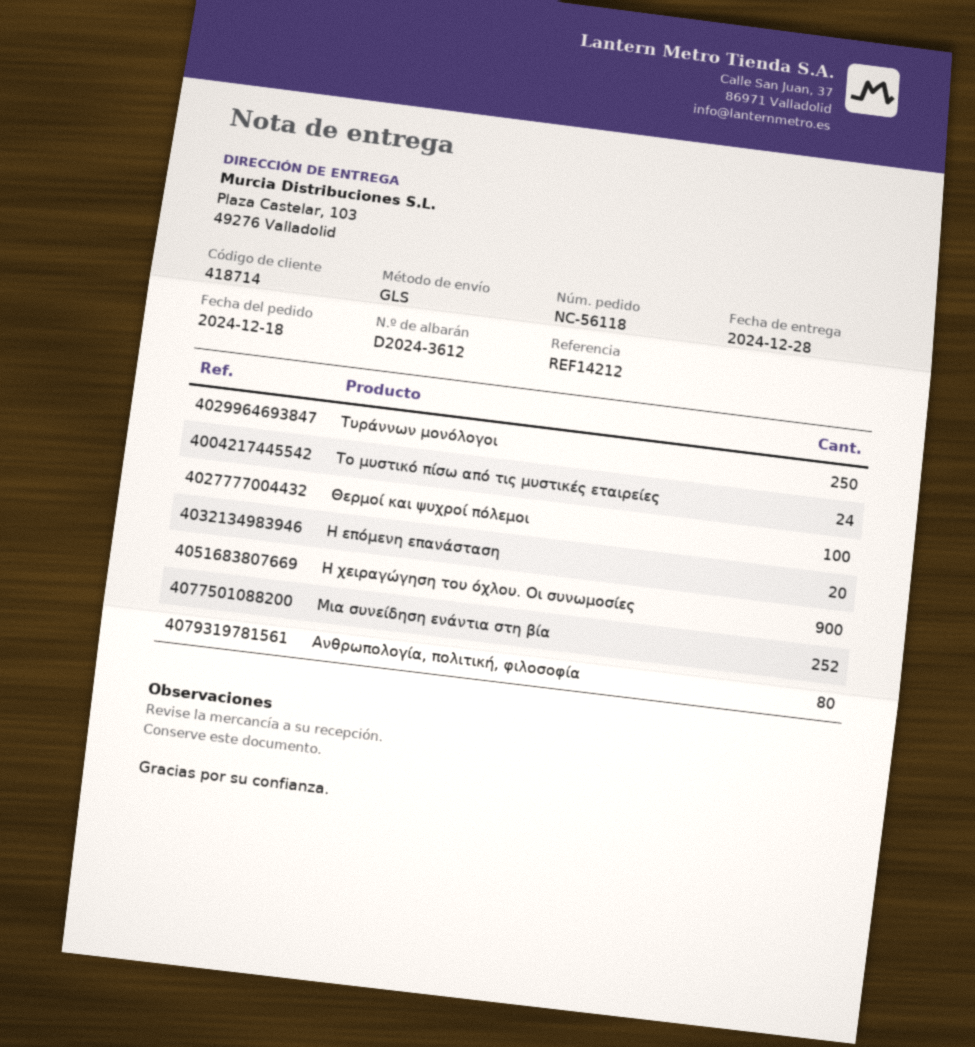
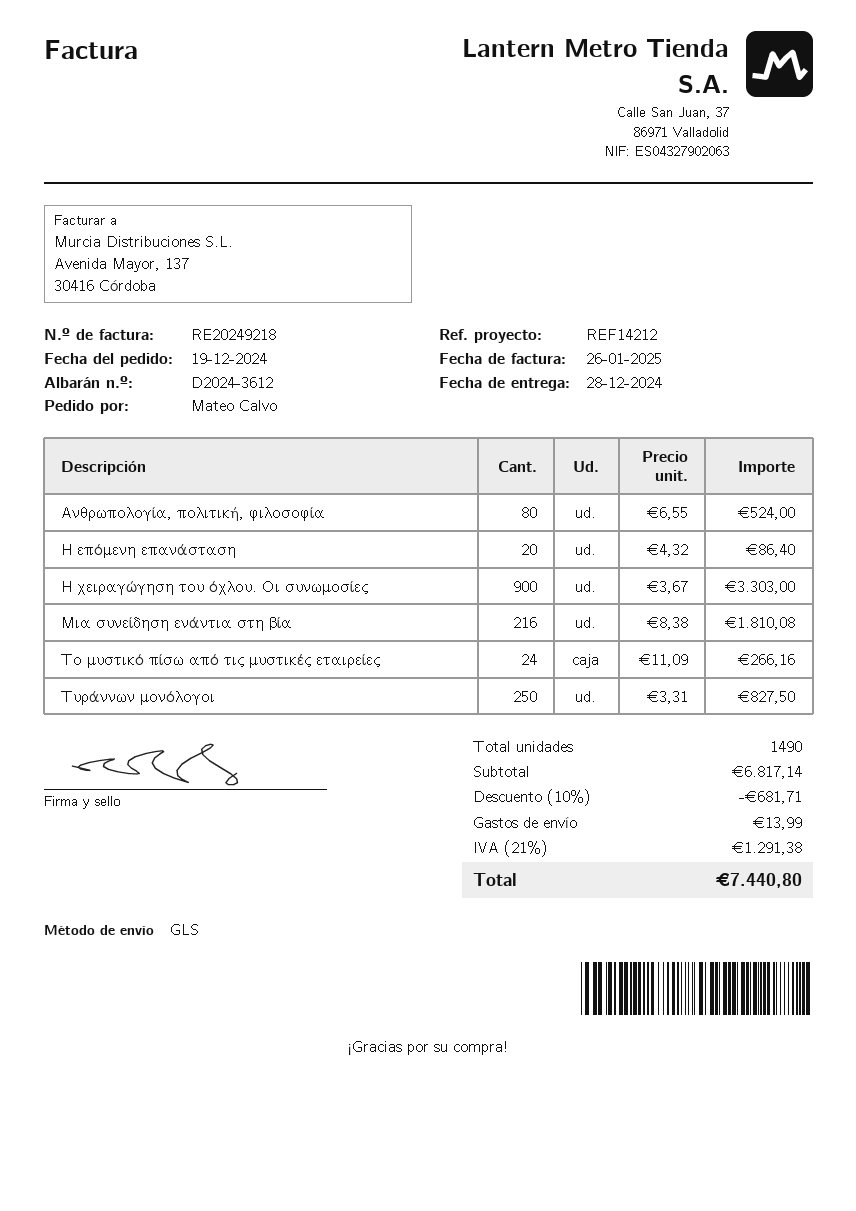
order date: 2024-12-18 -> 2024-12-19
Θερμοί και ψυχροί πόλεμοι: 100 -> none
Μια συνείδηση ενάντια στη βία: 252 -> 216

